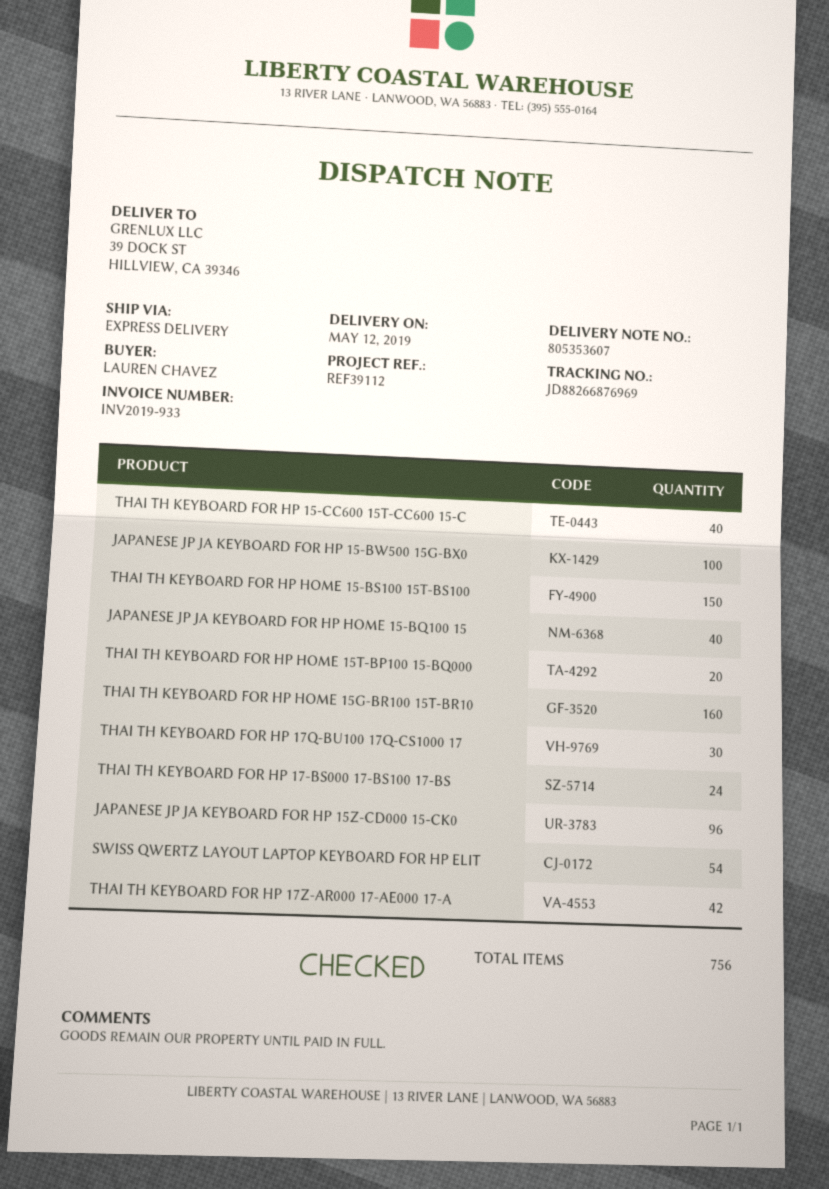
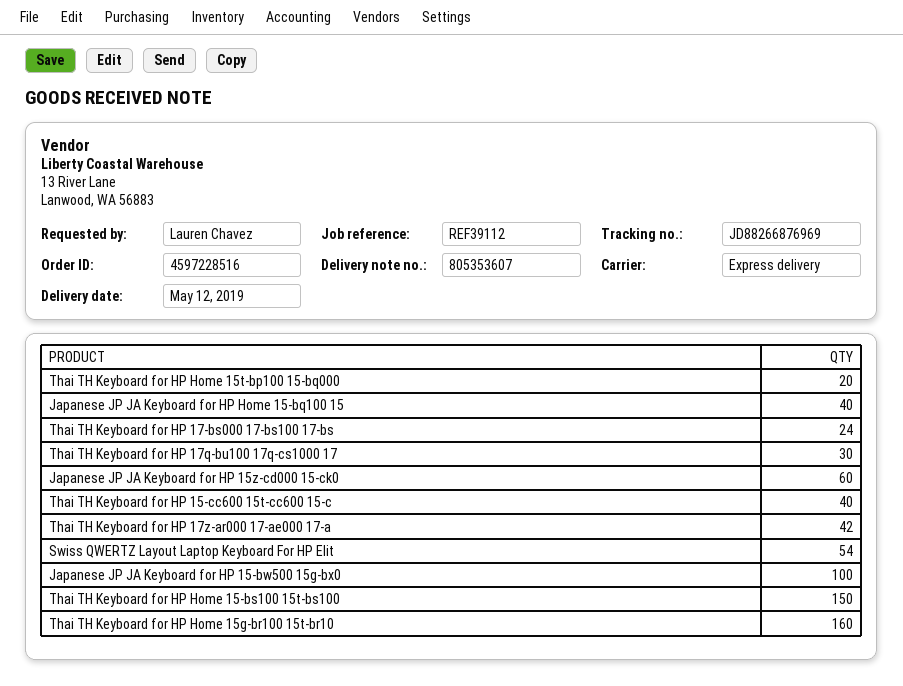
JAPANESE JP JA KEYBOARD FOR HP 15Z-CD000 15-CK0: 96 -> 60

